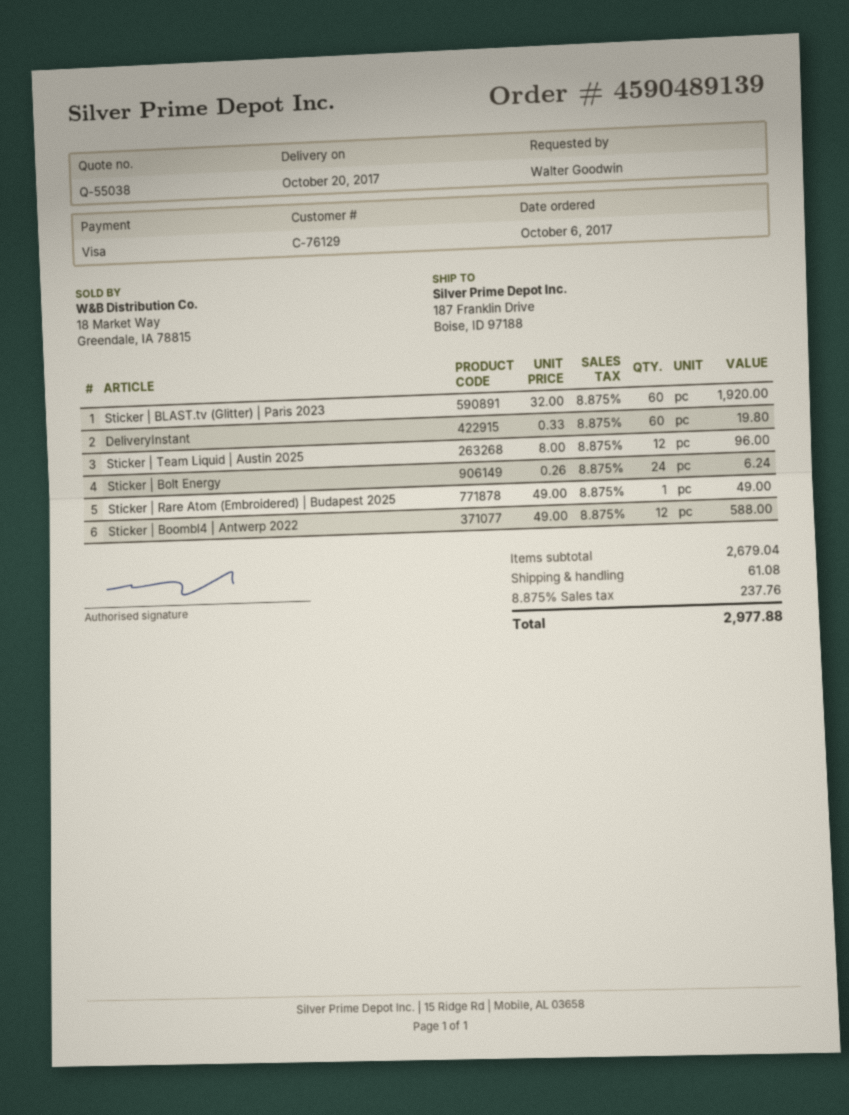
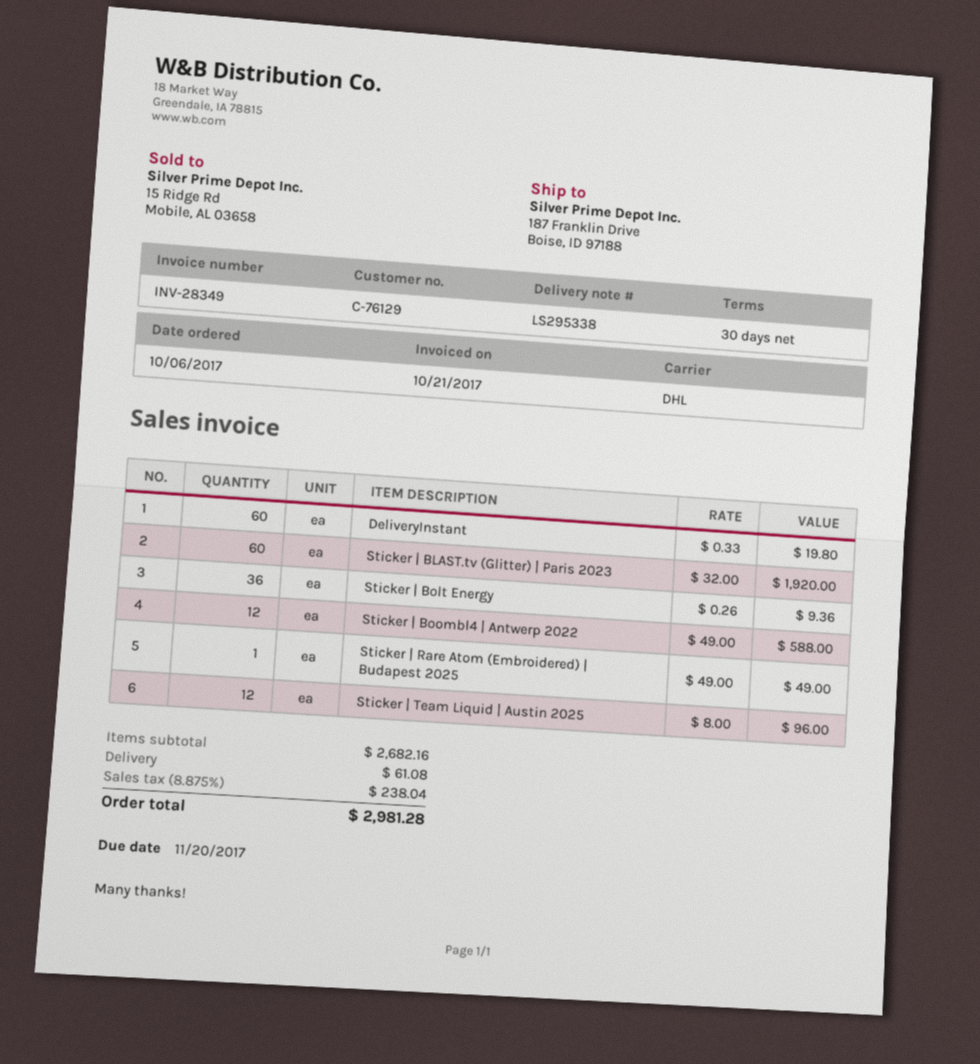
Sticker | Bolt Energy: 24 x 0.26 = 6.24 -> 36 x 0.26 = 9.36
subtotal: 2679.04 -> 2682.16
tax: 8.875% = 237.76 -> 8.875% = 238.04
total: 2977.88 -> 2981.28

